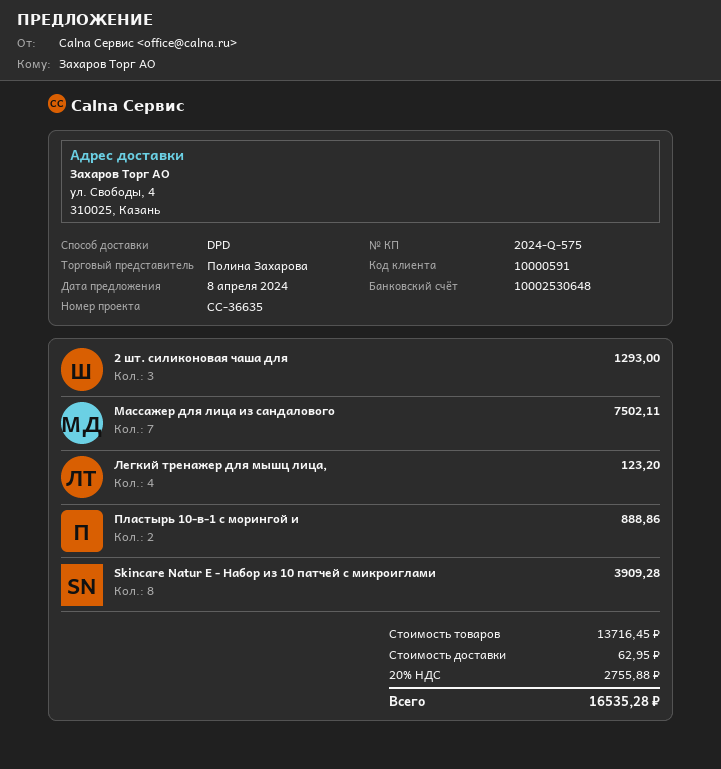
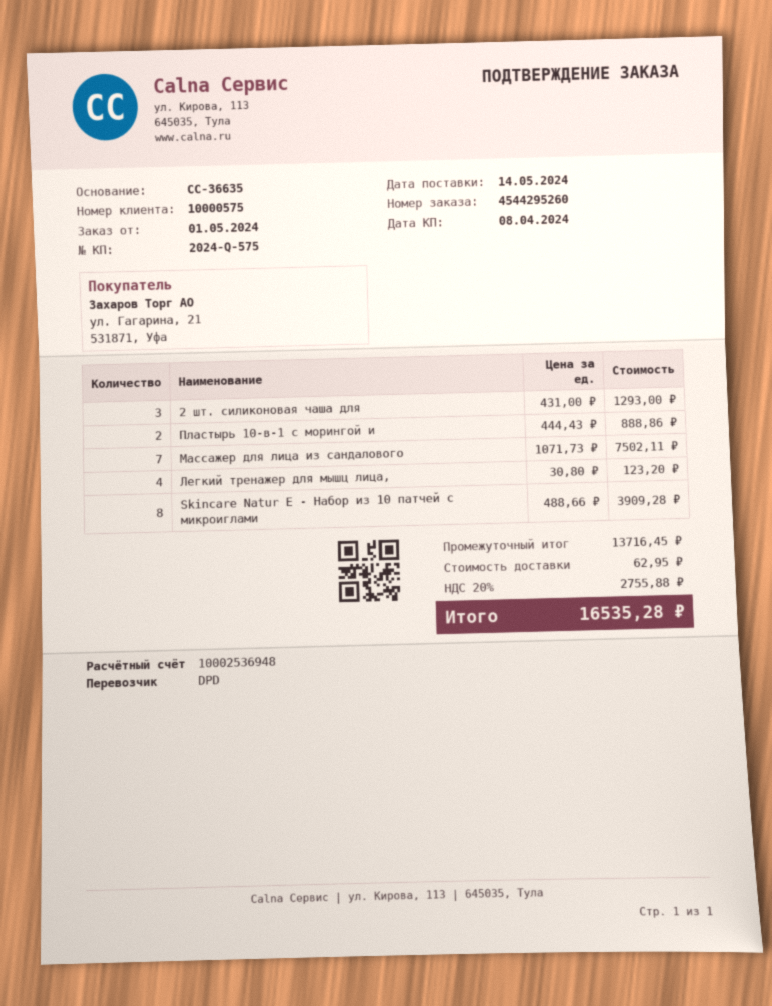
customer number: 10000591 -> 10000575
bank account: 10002530648 -> 10002536948

